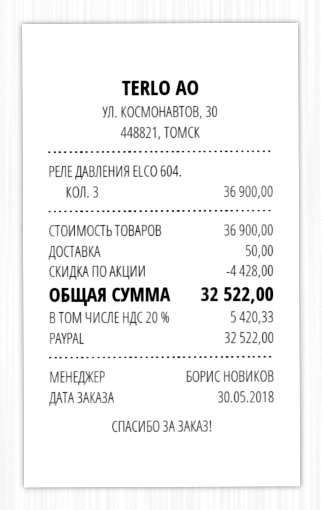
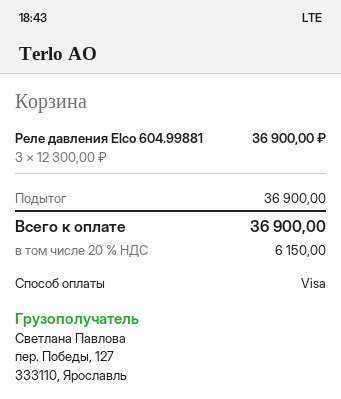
payment method: PayPal -> Visa
discount: 4428.00 -> none
shipping: 50.00 -> none
tax: 20% = 5420.33 -> 20% = 6150.00
total: 32522.00 -> 36900.00

